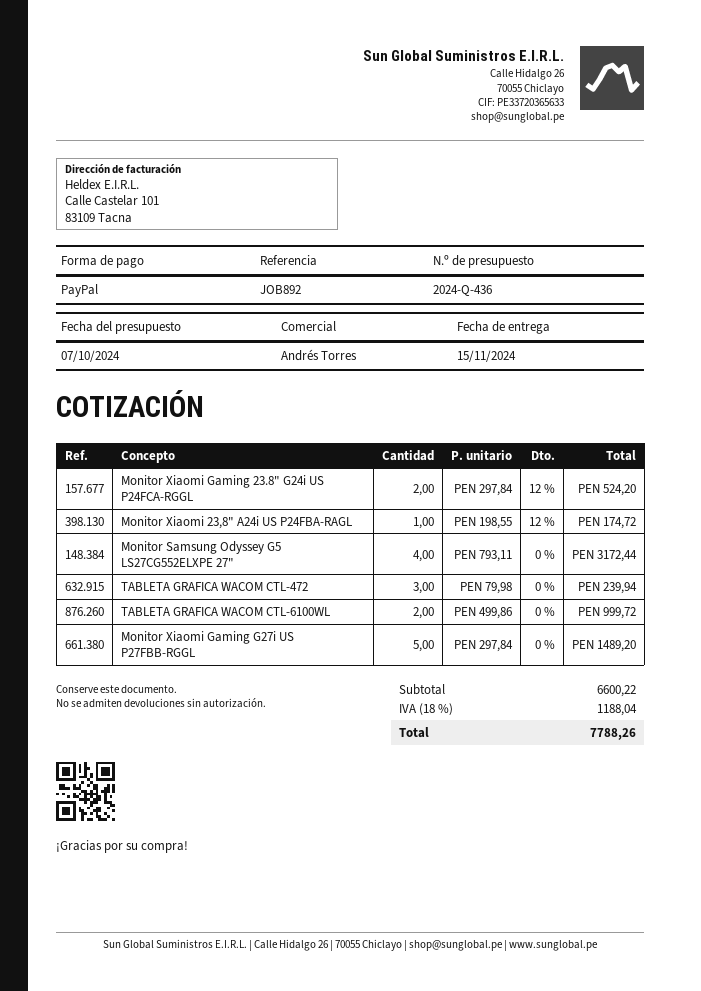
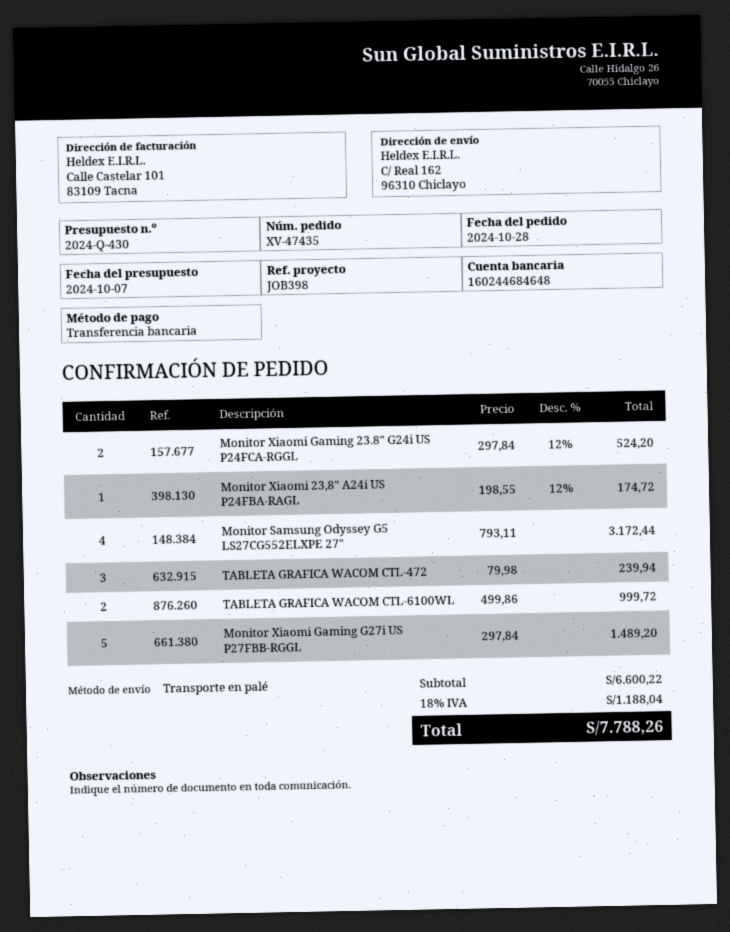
quote number: 2024-Q-436 -> 2024-Q-430
reference: JOB892 -> JOB398
payment method: PayPal -> bank transfer

